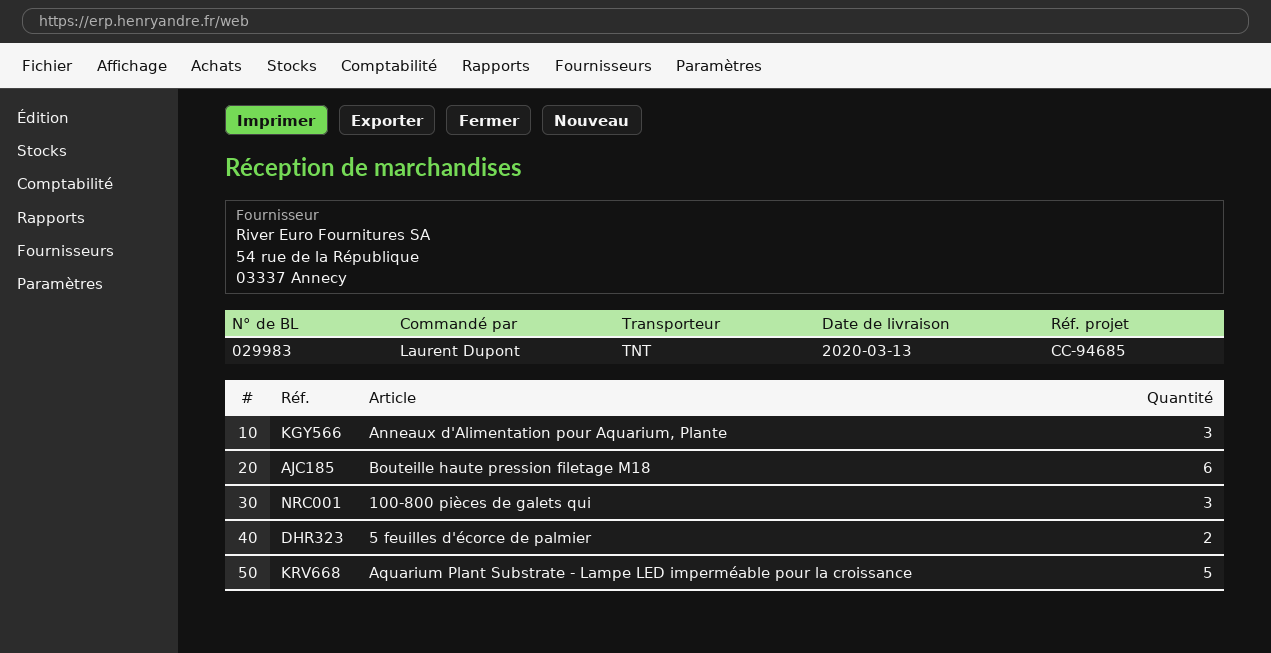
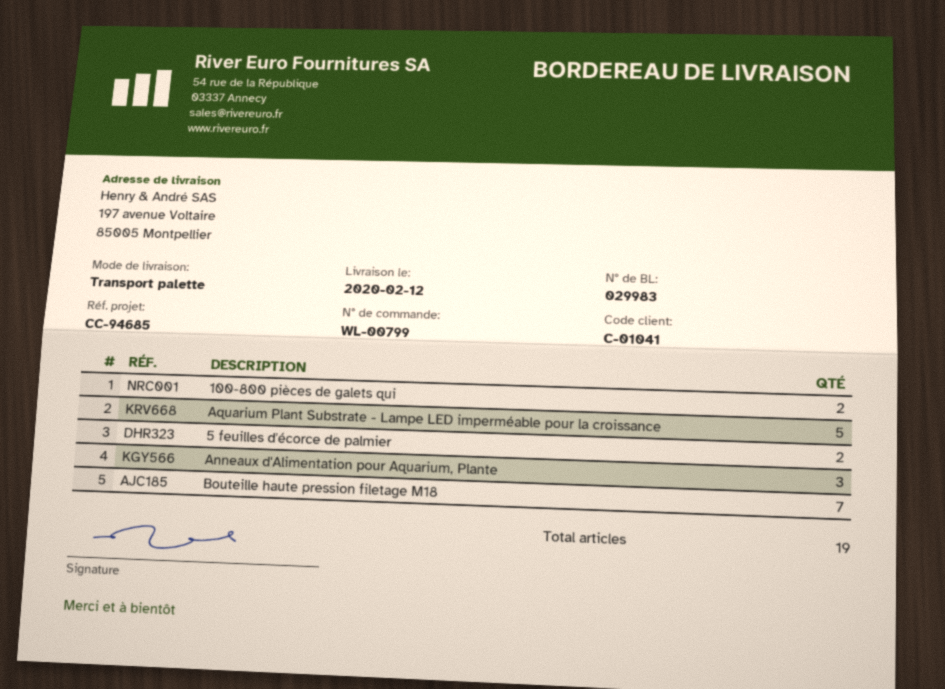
delivery date: 2020-03-13 -> 2020-02-12
shipping method: TNT -> pallet freight
Bouteille haute pression filetage M18: 6 -> 7
100-800 pièces de galets qui: 3 -> 2

